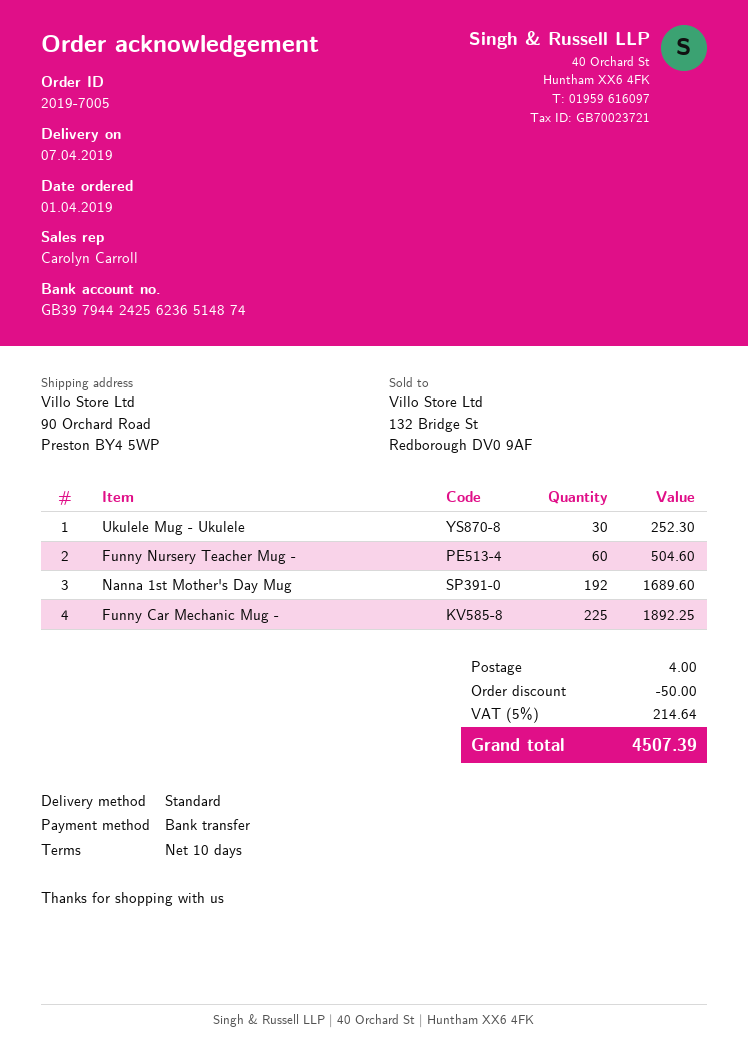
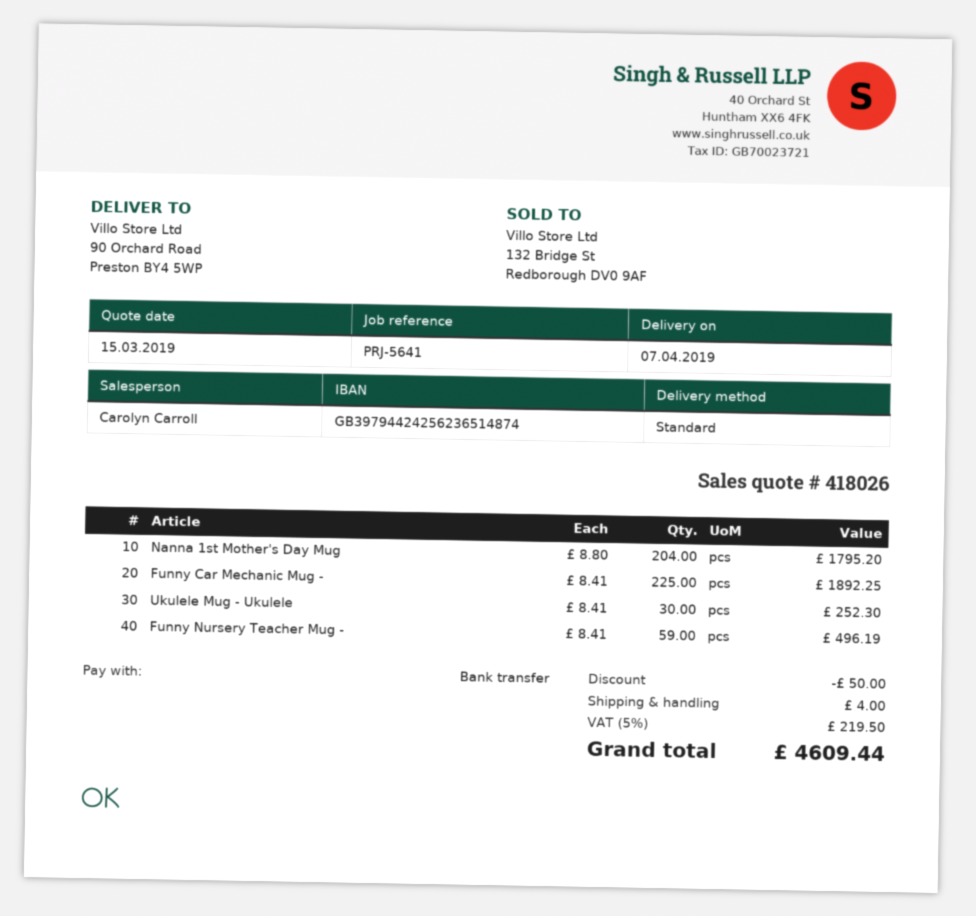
Funny Nursery Teacher Mug -: 60 for 504.60 -> 59 for 496.19
Nanna 1st Mother's Day Mug: 192 for 1689.60 -> 204 for 1795.20
tax: 5% = 214.64 -> 5% = 219.50
total: 4507.39 -> 4609.44

